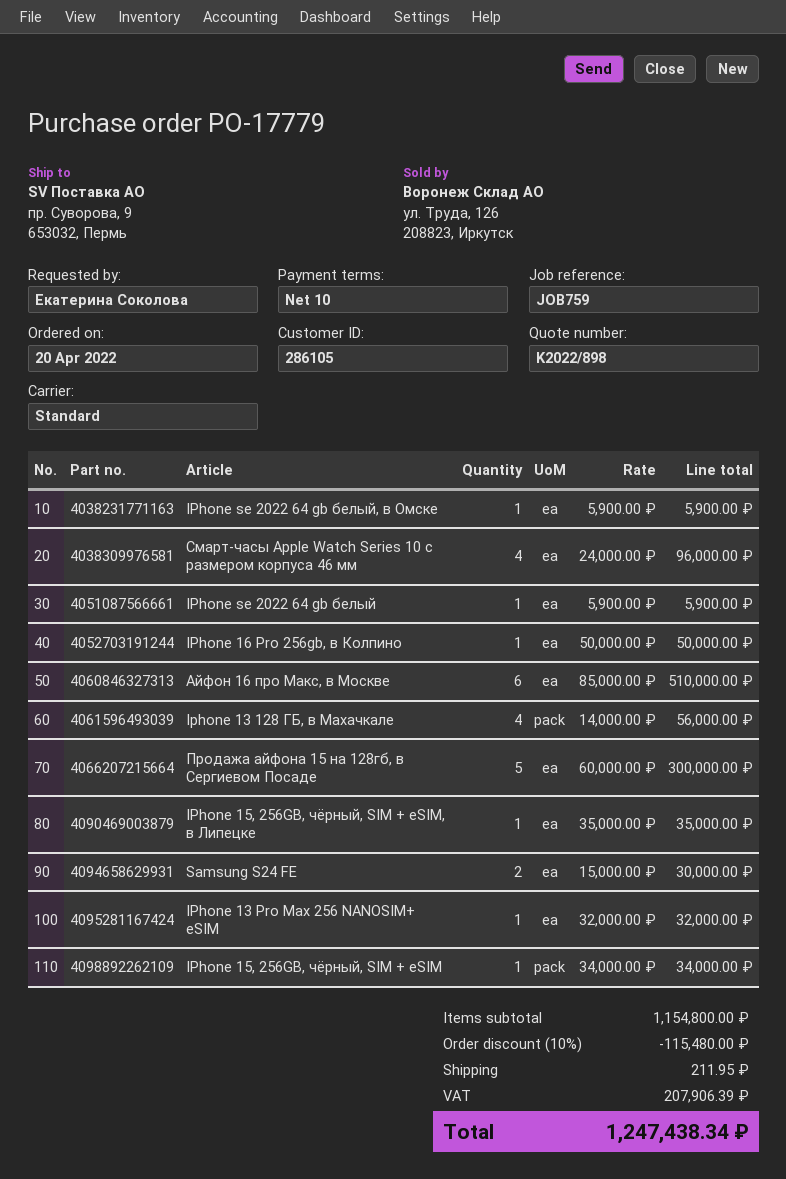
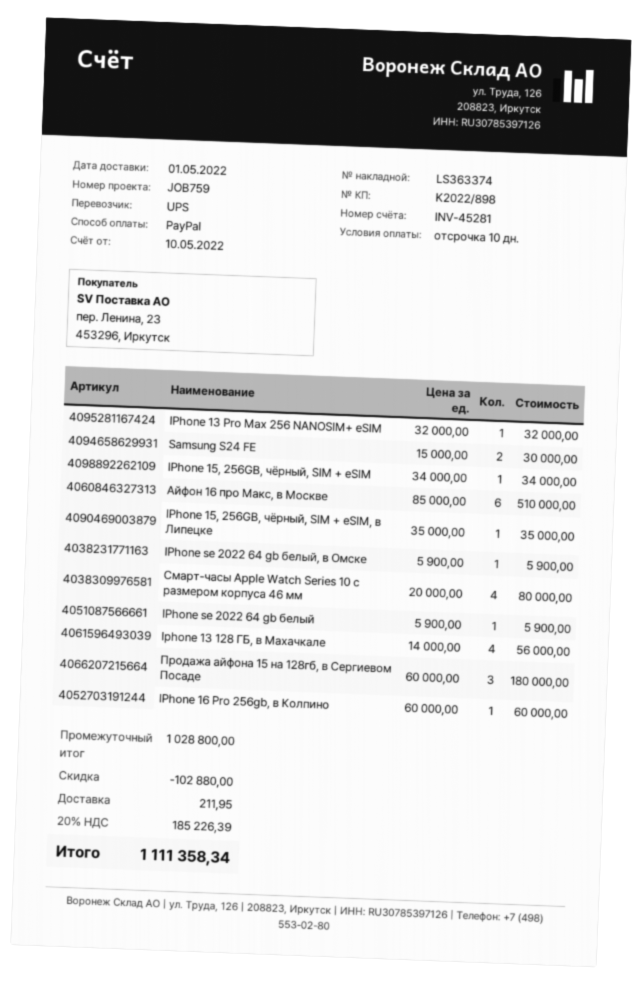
shipping method: standard -> UPS
Смарт-часы Apple Watch Series 10 с размером корпуса 46 мм: 4 x 24000.00 = 96000.00 -> 4 x 20000.00 = 80000.00
IPhone 16 Pro 256gb, в Колпино: 1 x 50000.00 = 50000.00 -> 1 x 60000.00 = 60000.00
Продажа айфона 15 на 128гб, в Сергиевом Посаде: 5 x 60000.00 = 300000.00 -> 3 x 60000.00 = 180000.00
subtotal: 1154800.00 -> 1028800.00
discount: 115480.00 -> 102880.00
tax: 207906.39 -> 185226.39
total: 1247438.34 -> 1111358.34

